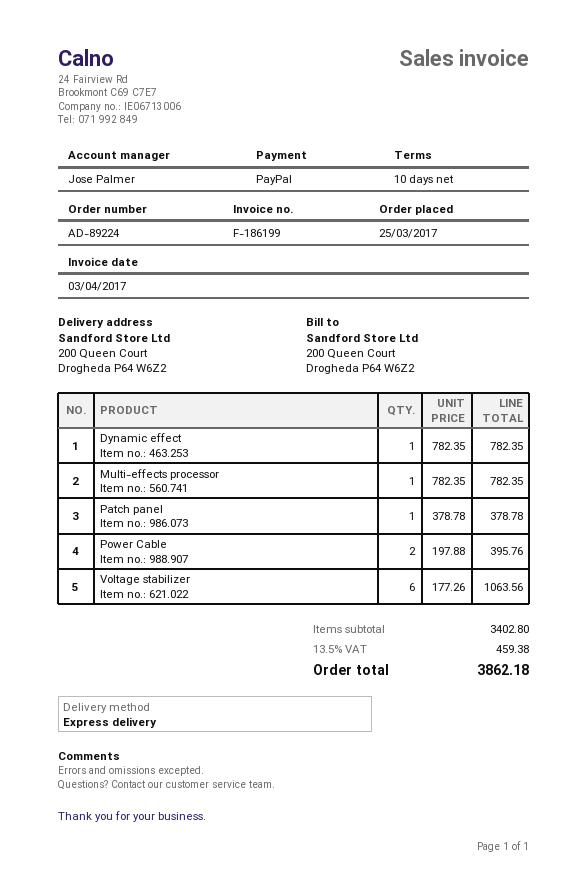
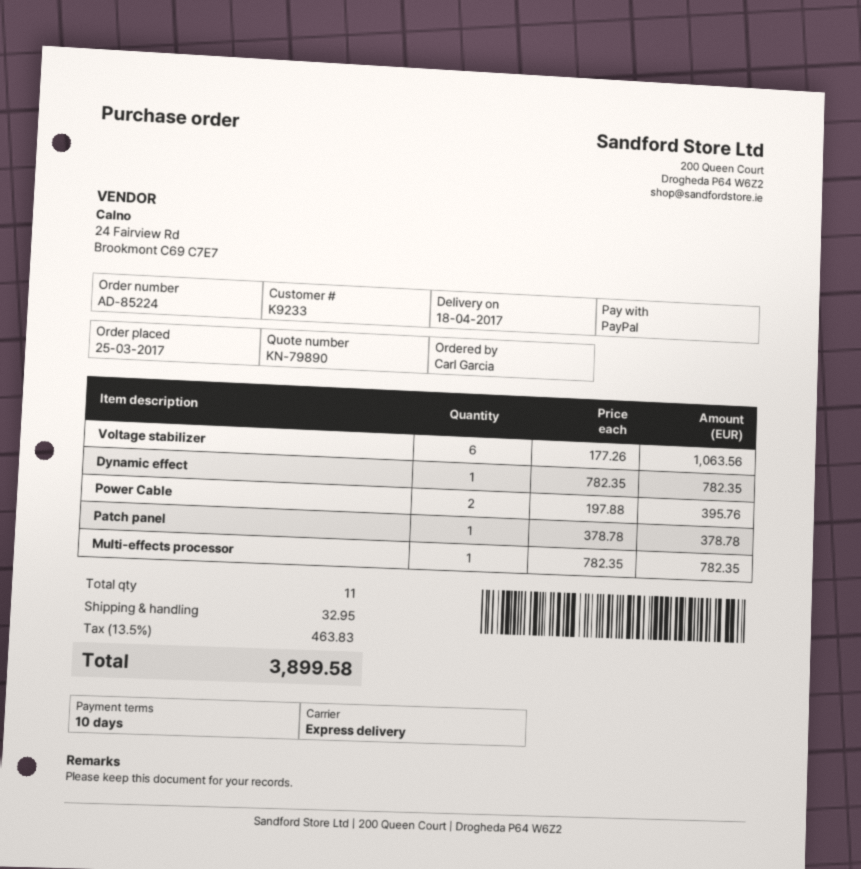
order number: AD-89224 -> AD-85224
shipping: none -> 32.95
tax: 13.5% = 459.38 -> 13.5% = 463.83
total: 3862.18 -> 3899.58

